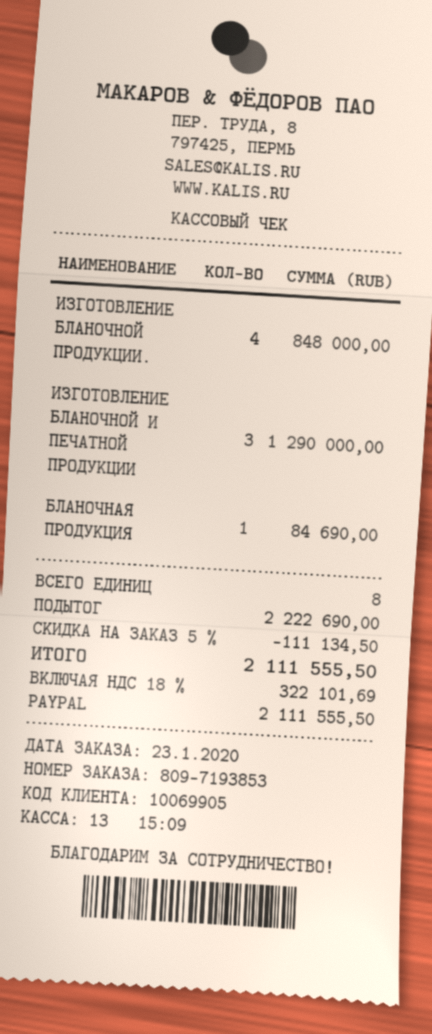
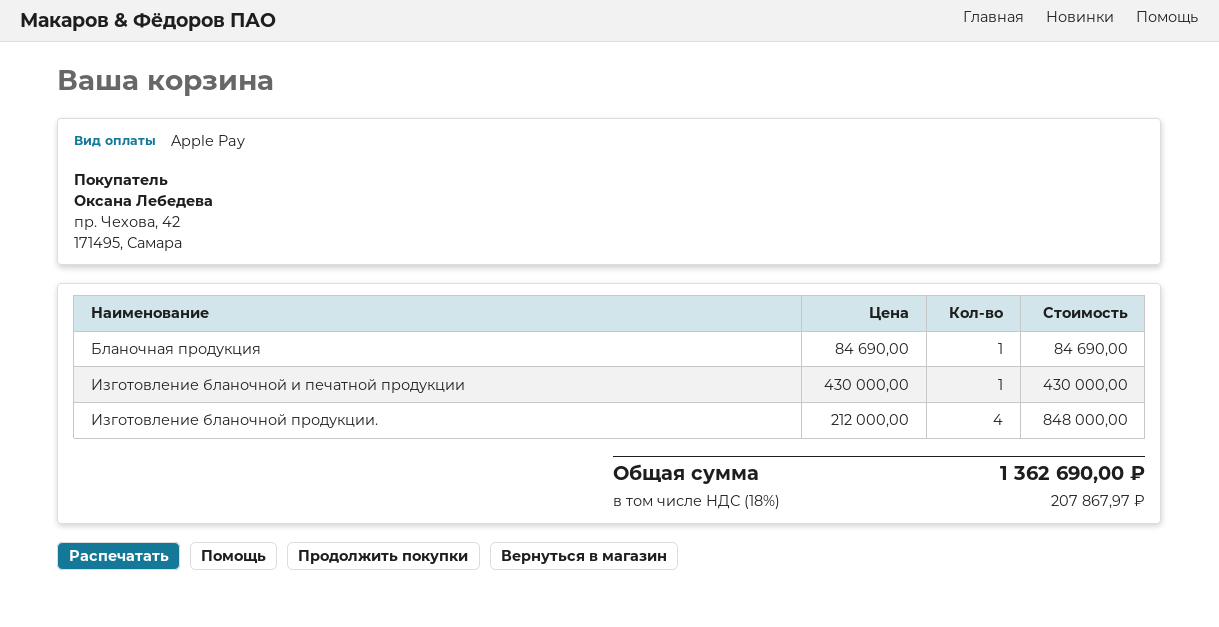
payment method: PayPal -> Apple Pay
ИЗГОТОВЛЕНИЕ БЛАНОЧНОЙ И ПЕЧАТНОЙ ПРОДУКЦИИ: 3 for 1290000.00 -> 1 for 430000.00
discount: 5% = 111134.50 -> none
tax: 18% = 322101.69 -> 18% = 207867.97
total: 2111555.50 -> 1362690.00

